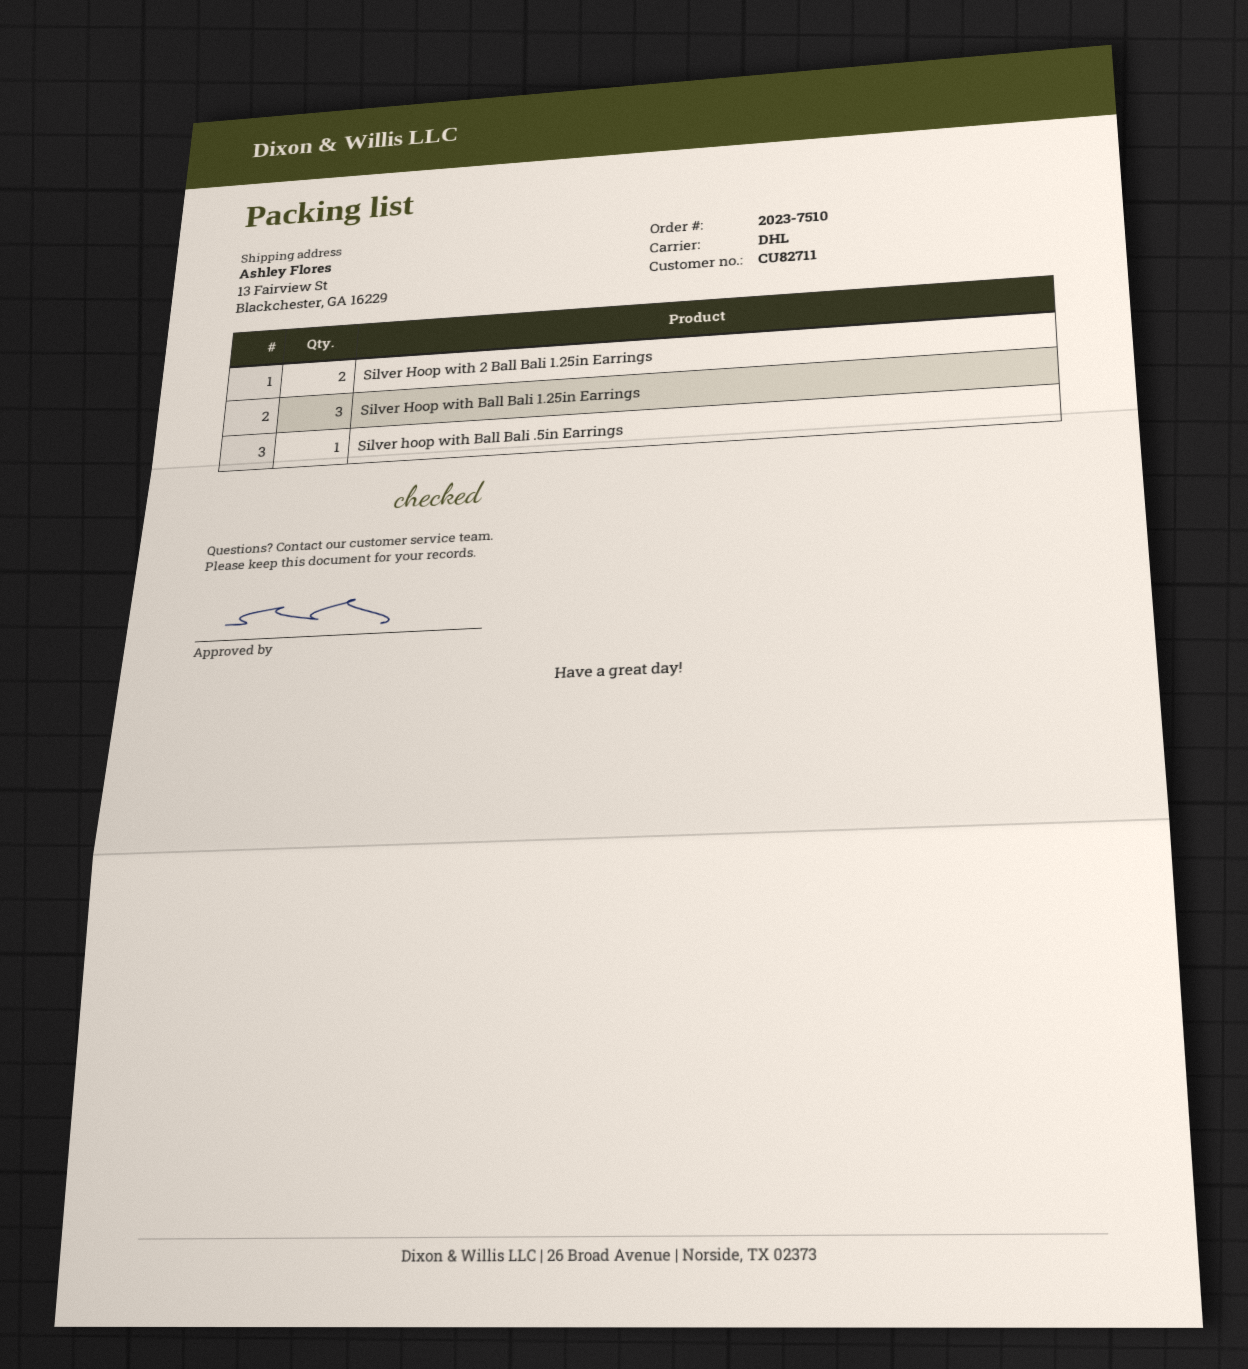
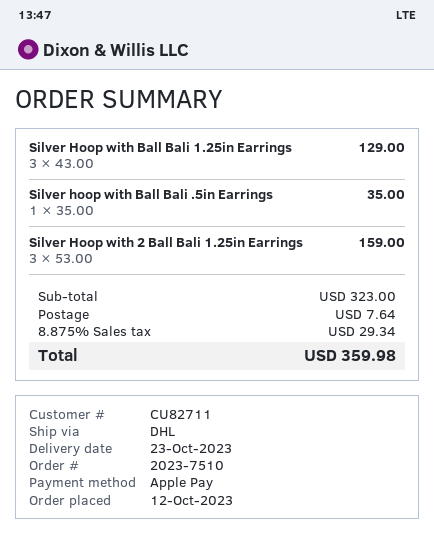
Silver Hoop with 2 Ball Bali 1.25in Earrings: 2 -> 3

